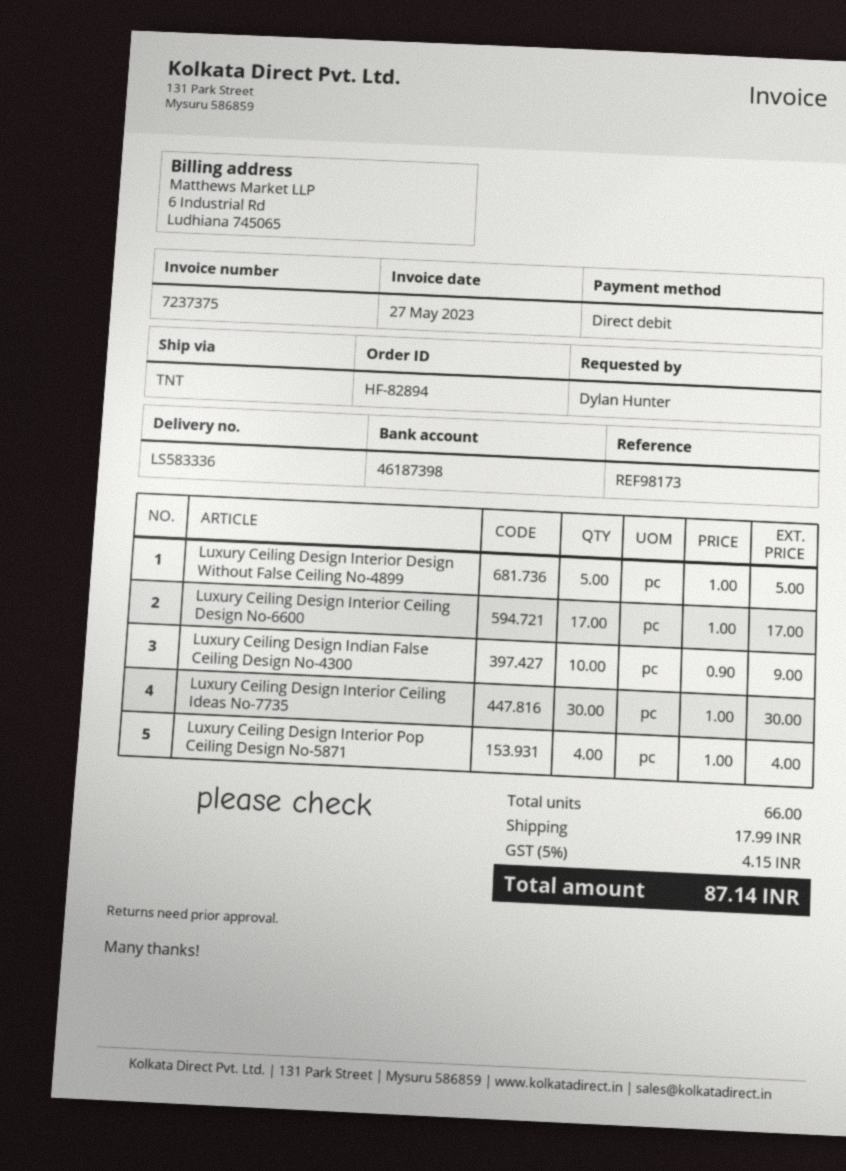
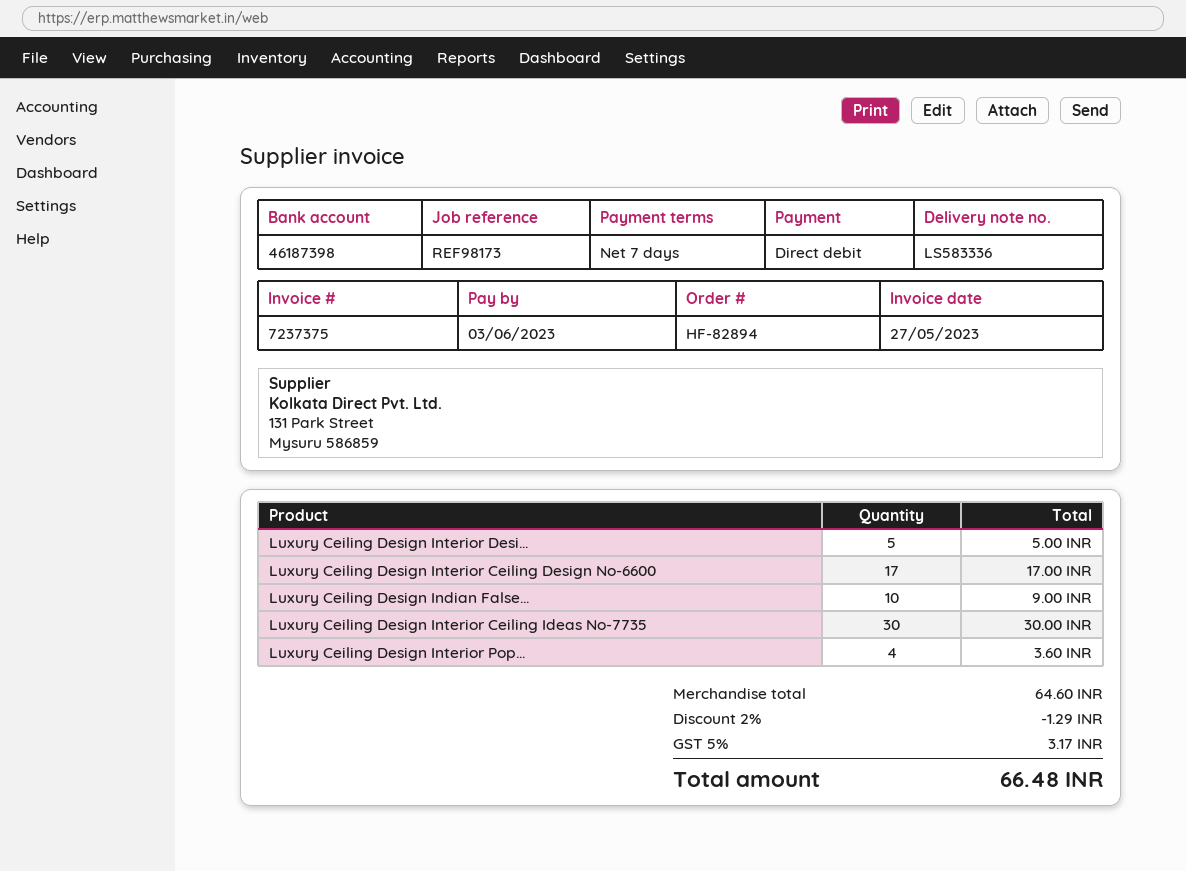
Luxury Ceiling Design Interior Pop Ceiling Design No-5871: 4 for 4.00 -> 4 for 3.60
discount: none -> 2% = 1.29
shipping: 17.99 -> none
tax: 5% = 4.15 -> 5% = 3.17
total: 87.14 -> 66.48

